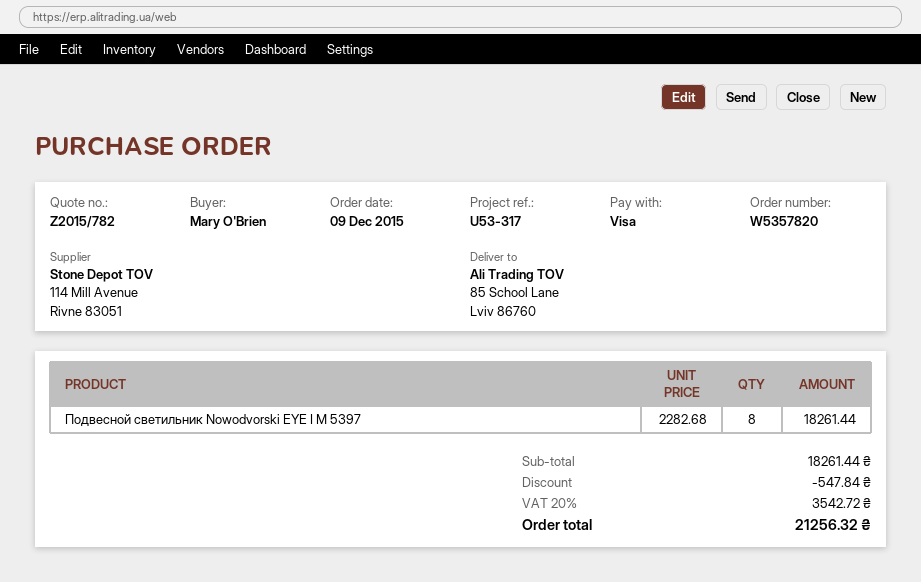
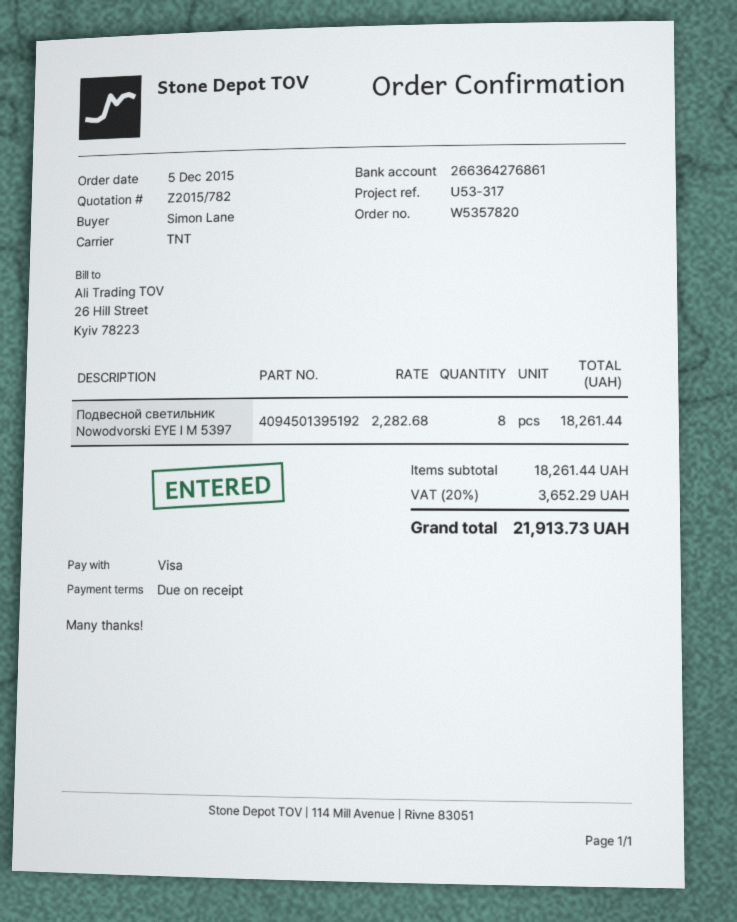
order date: 2015-12-09 -> 2015-12-05
ordered by: Mary O'Brien -> Simon Lane
discount: 547.84 -> none
tax: 20% = 3542.72 -> 20% = 3652.29
total: 21256.32 -> 21913.73

